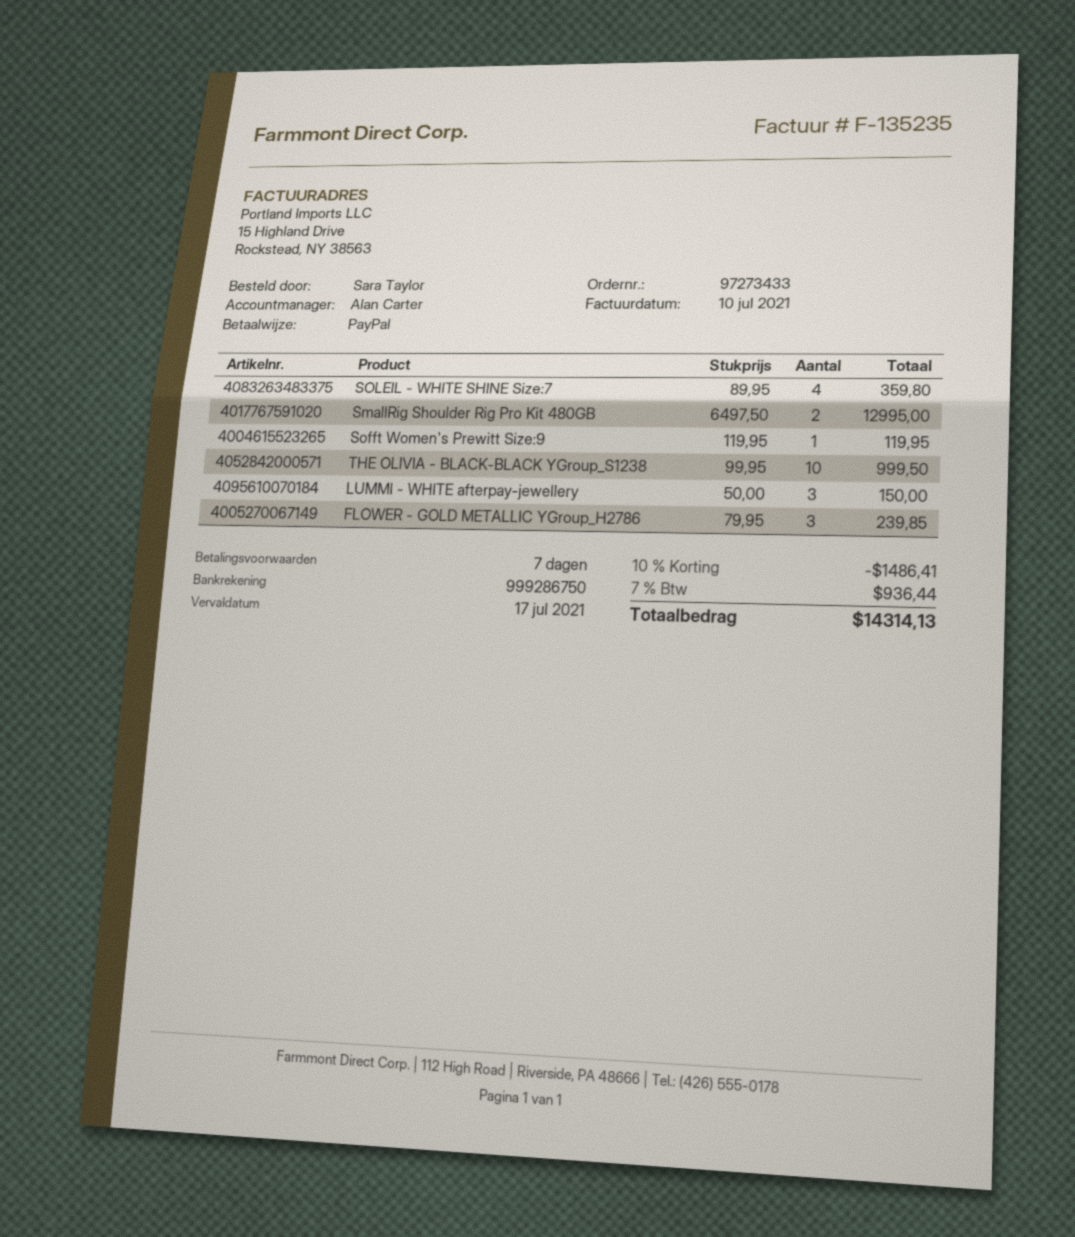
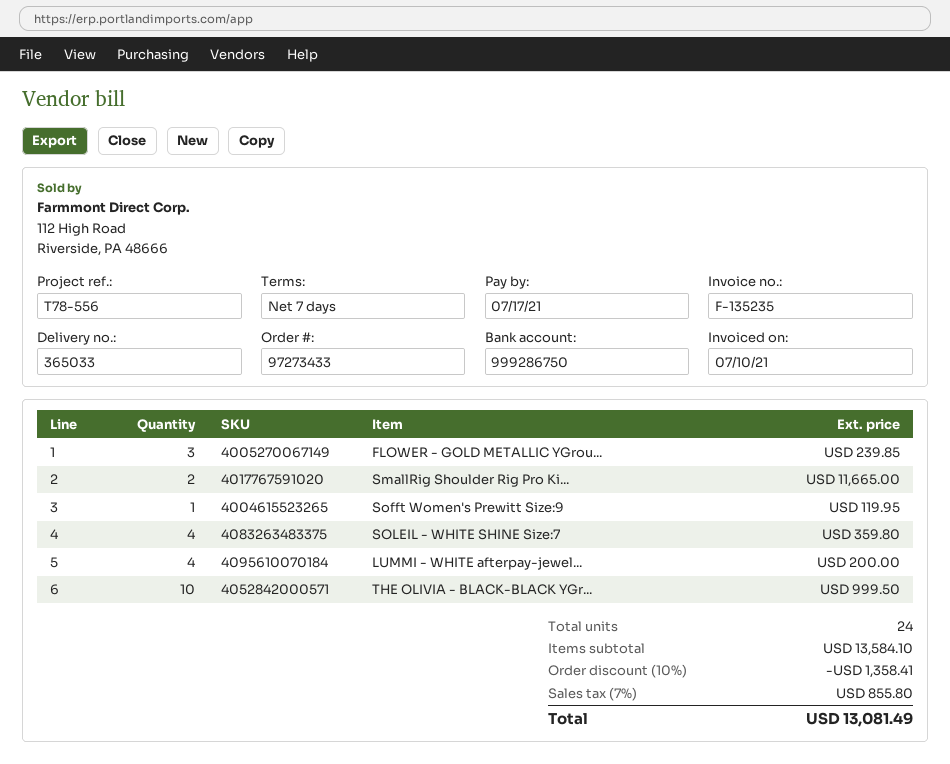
SmallRig Shoulder Rig Pro Kit 480GB: 2 for 12995.00 -> 2 for 11665.00
LUMMI - WHITE afterpay-jewellery: 3 for 150.00 -> 4 for 200.00
discount: 10% = 1486.41 -> 10% = 1358.41
tax: 7% = 936.44 -> 7% = 855.80
total: 14314.13 -> 13081.49

